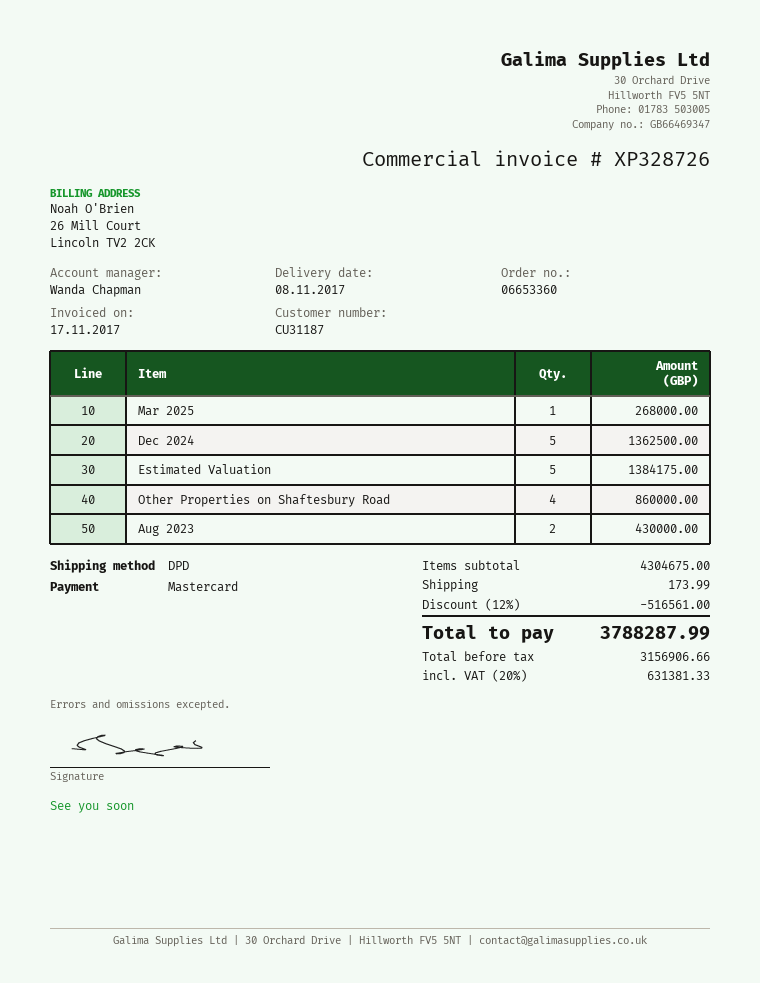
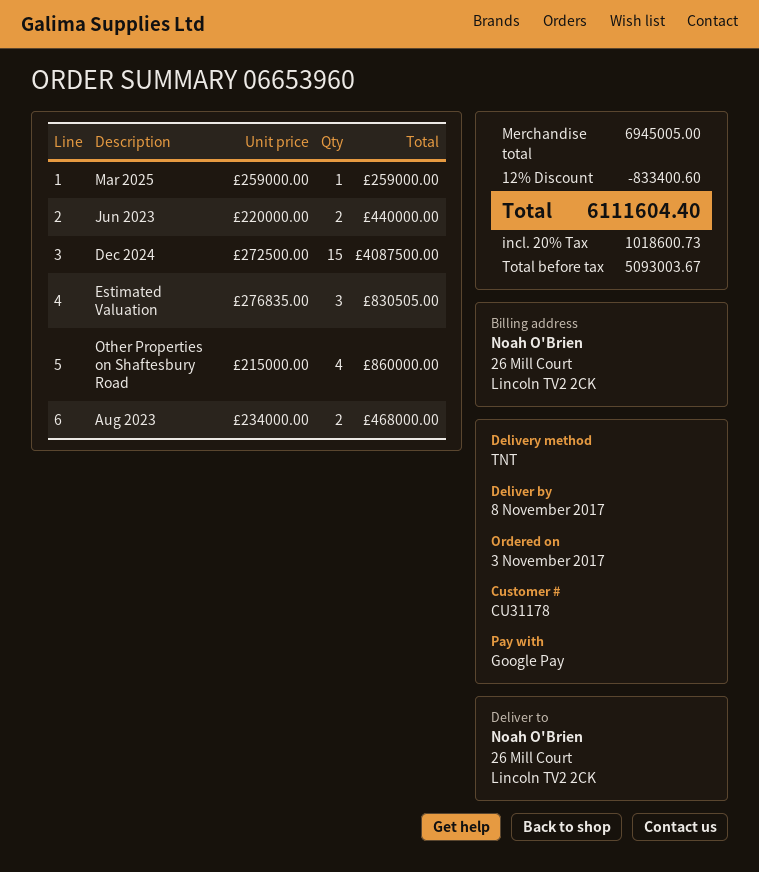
order number: 06653360 -> 06653960
customer number: CU31187 -> CU31178
payment method: Mastercard -> Google Pay
shipping method: DPD -> TNT
Mar 2025: 1 for 268000.00 -> 1 for 259000.00
Dec 2024: 5 for 1362500.00 -> 15 for 4087500.00
Estimated Valuation: 5 for 1384175.00 -> 3 for 830505.00
Aug 2023: 2 for 430000.00 -> 2 for 468000.00
Jun 2023: none -> 2 for 440000.00
subtotal: 4304675.00 -> 6945005.00
discount: 12% = 516561.00 -> 12% = 833400.60
shipping: 173.99 -> none
net: 3156906.66 -> 5093003.67
tax: 20% = 631381.33 -> 20% = 1018600.73
total: 3788287.99 -> 6111604.40

